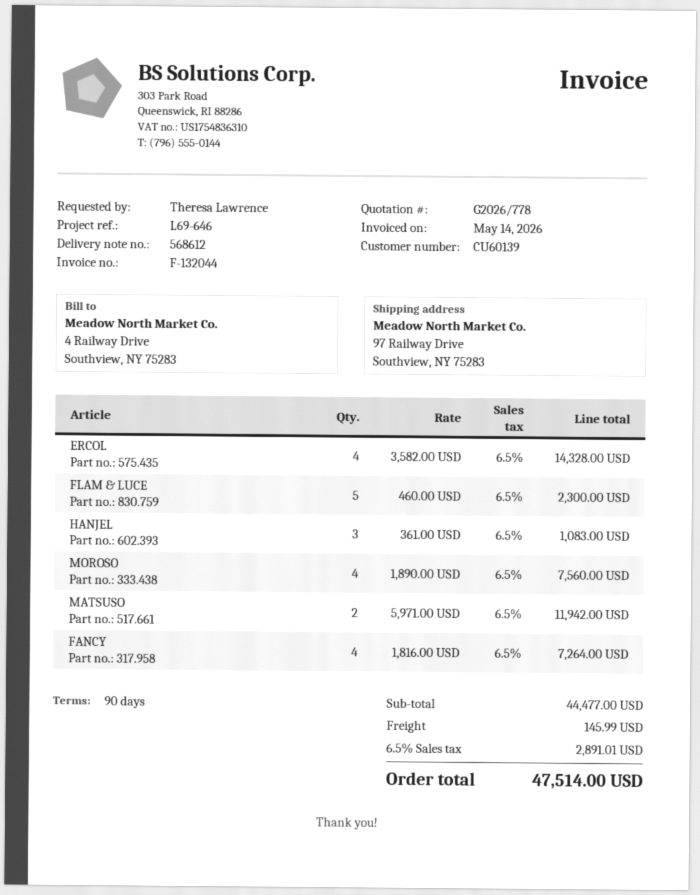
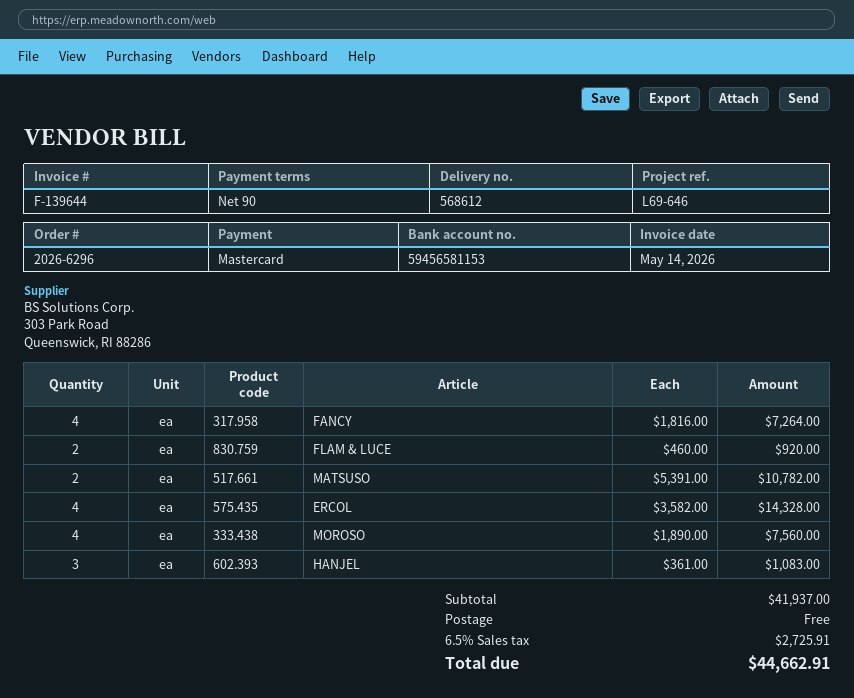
invoice number: F-132044 -> F-139644
FLAM & LUCE: 5 x 460.00 = 2300.00 -> 2 x 460.00 = 920.00
MATSUSO: 2 x 5971.00 = 11942.00 -> 2 x 5391.00 = 10782.00
subtotal: 44477.00 -> 41937.00
shipping: 145.99 -> 0.00
tax: 6.5% = 2891.01 -> 6.5% = 2725.91
total: 47514.00 -> 44662.91

